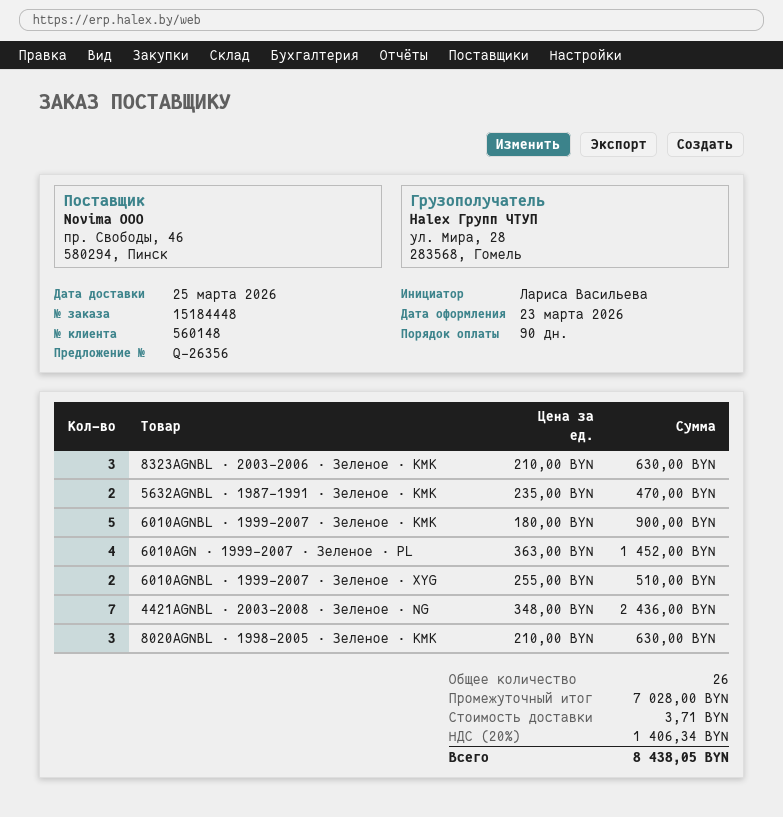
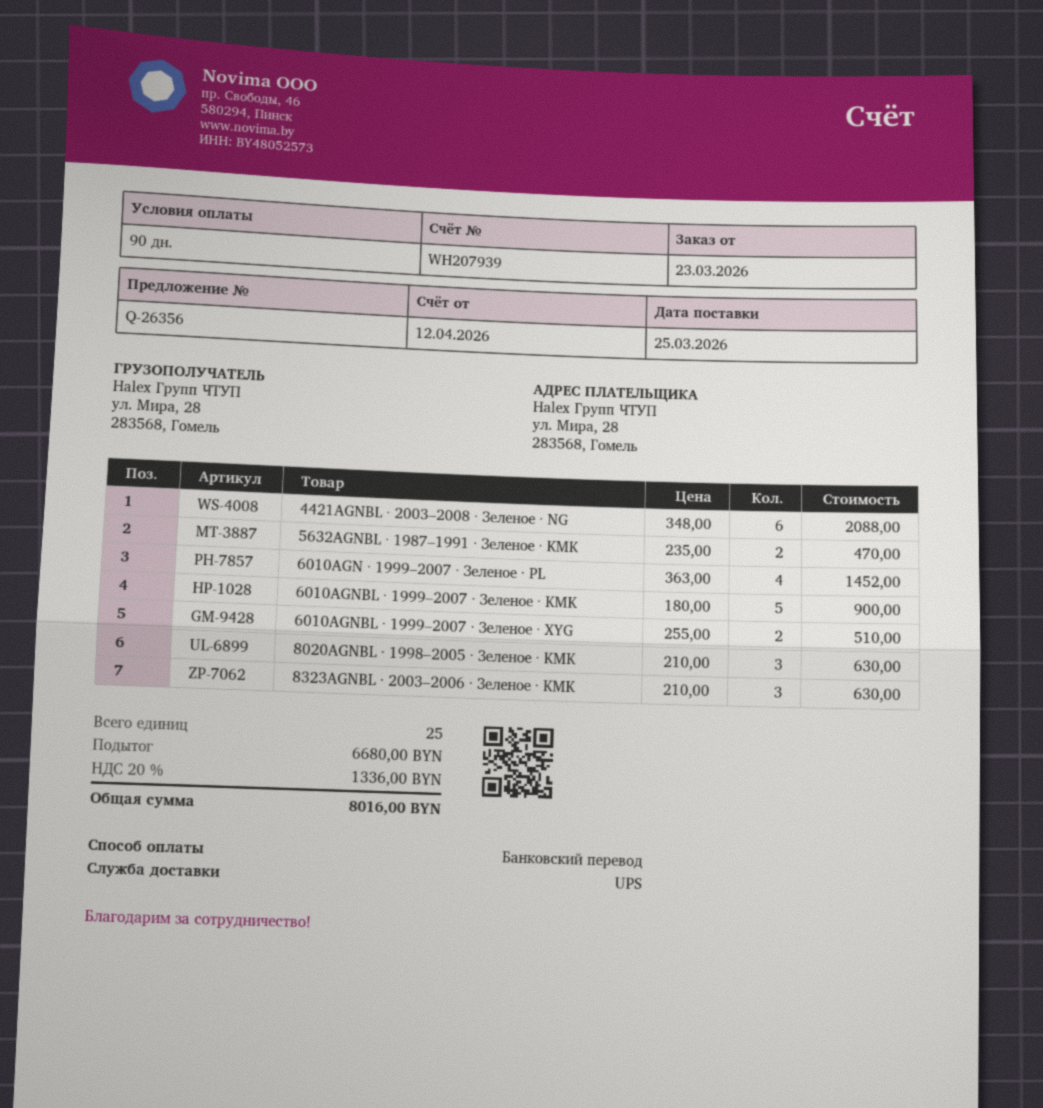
4421AGNBL · 2003–2008 · Зеленое · NG: 7 x 348.00 = 2436.00 -> 6 x 348.00 = 2088.00
total quantity: 26 -> 25
subtotal: 7028.00 -> 6680.00
shipping: 3.71 -> none
tax: 20% = 1406.34 -> 20% = 1336.00
total: 8438.05 -> 8016.00

